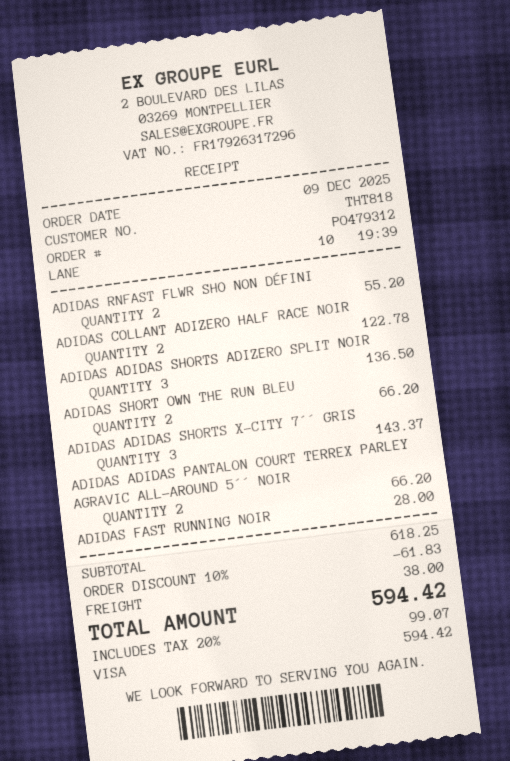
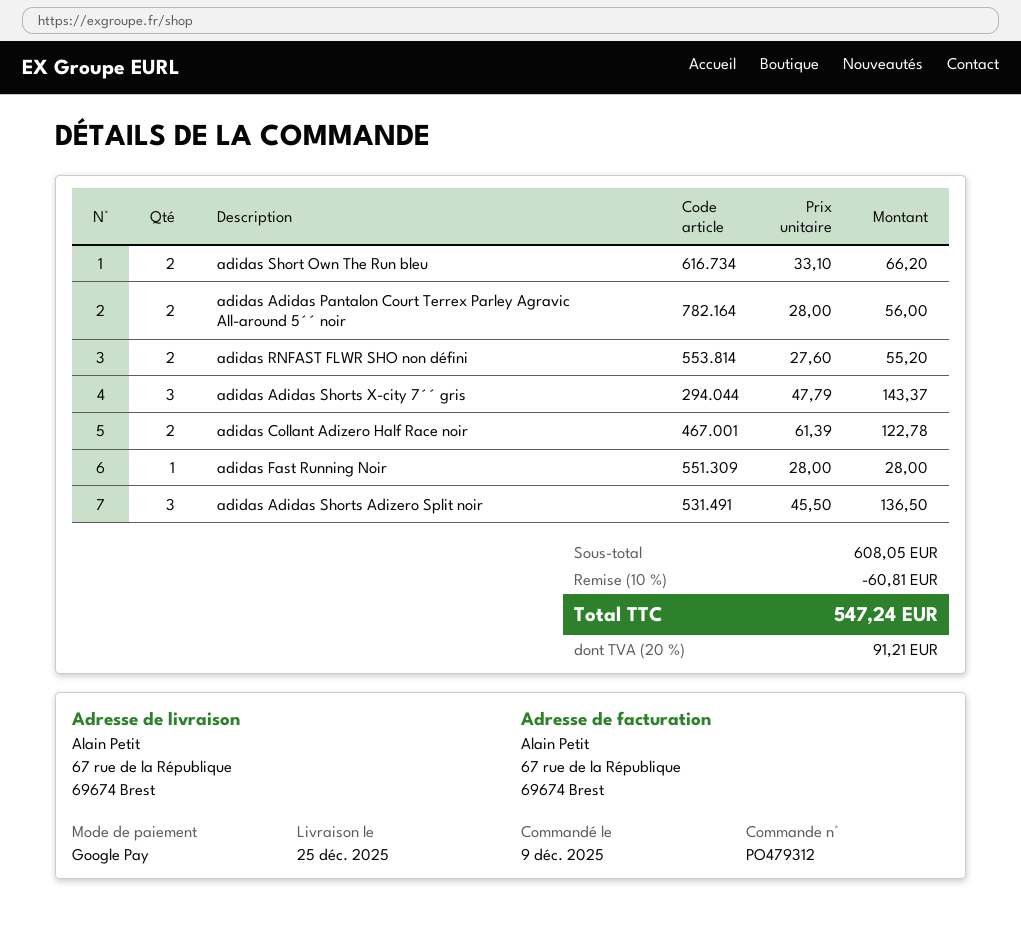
payment method: Visa -> Google Pay
ADIDAS ADIDAS PANTALON COURT TERREX PARLEY AGRAVIC ALL-AROUND 5´´ NOIR: 2 for 66.20 -> 2 for 56.00
subtotal: 618.25 -> 608.05
discount: 10% = 61.83 -> 10% = 60.81
shipping: 38.00 -> none
tax: 20% = 99.07 -> 20% = 91.21
total: 594.42 -> 547.24

